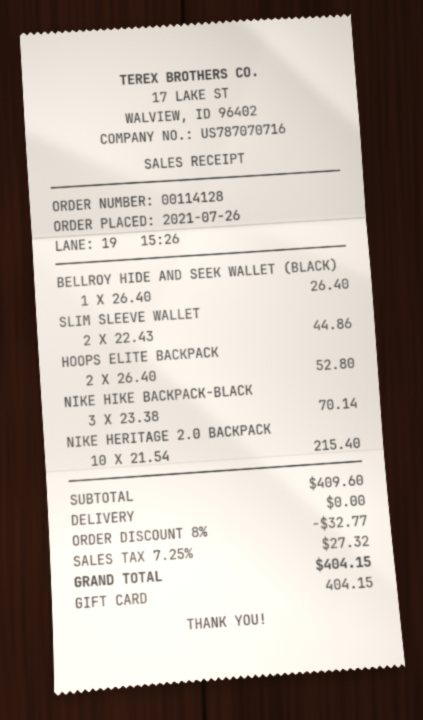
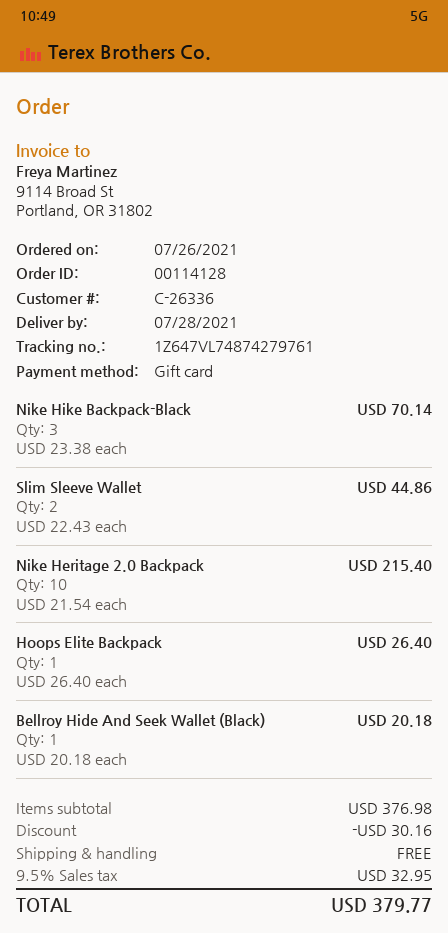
BELLROY HIDE AND SEEK WALLET (BLACK): 1 x 26.40 = 26.40 -> 1 x 20.18 = 20.18
HOOPS ELITE BACKPACK: 2 x 26.40 = 52.80 -> 1 x 26.40 = 26.40
subtotal: 409.60 -> 376.98
discount: 32.77 -> 30.16
tax: 7.25% = 27.32 -> 9.5% = 32.95
total: 404.15 -> 379.77

